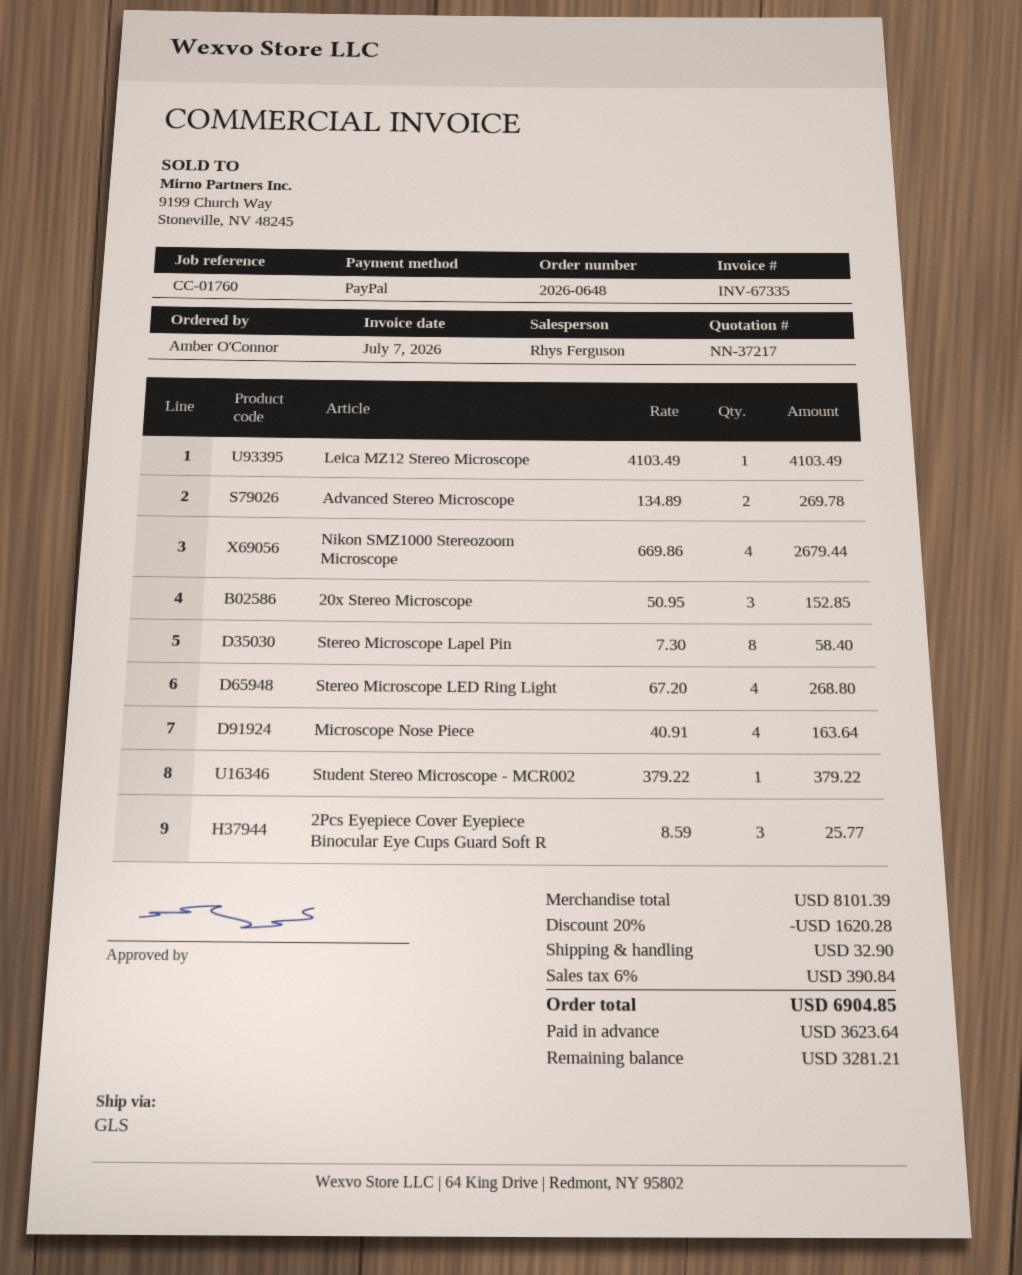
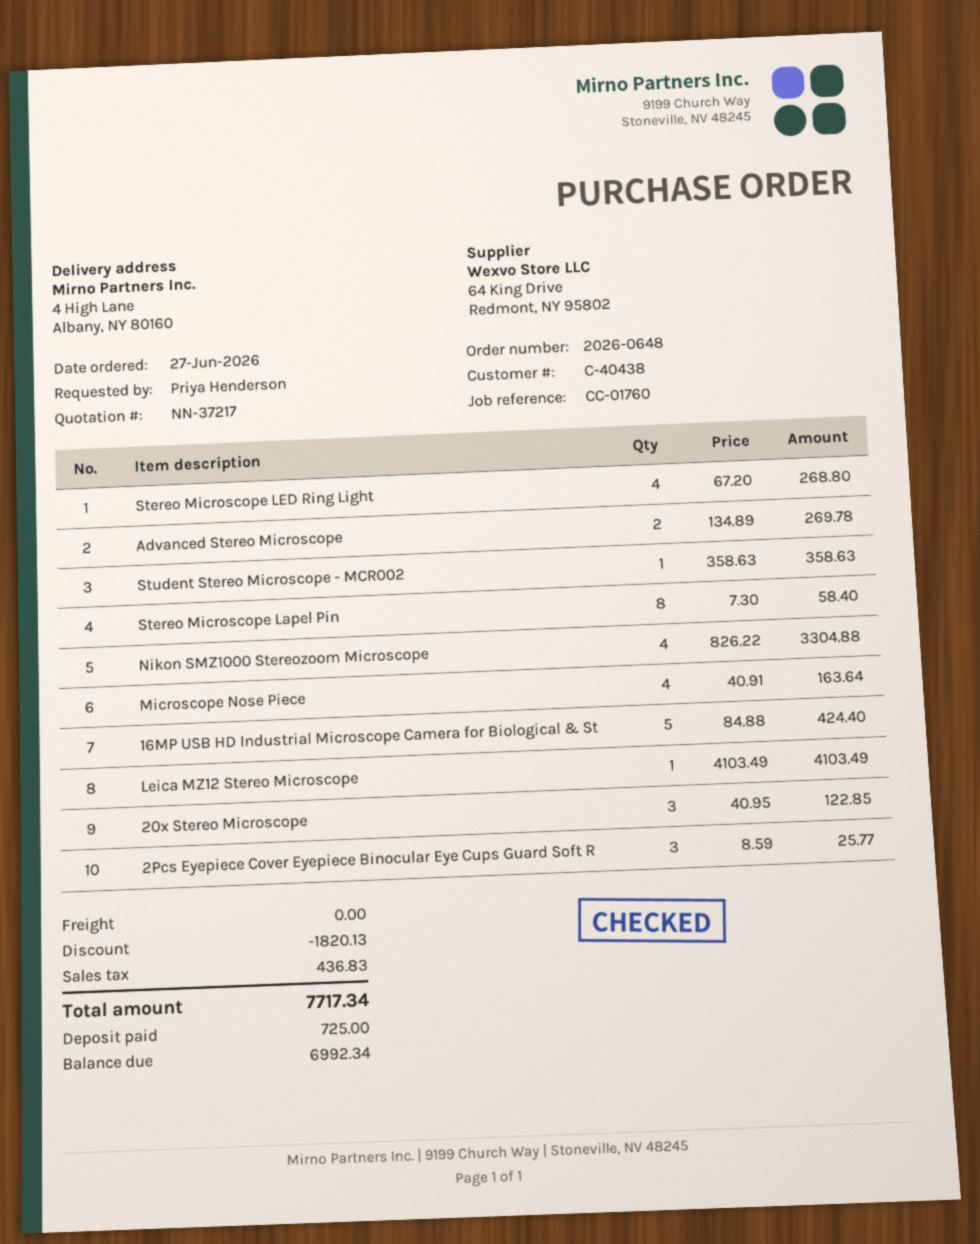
ordered by: Amber O'Connor -> Priya Henderson
Nikon SMZ1000 Stereozoom Microscope: 4 x 669.86 = 2679.44 -> 4 x 826.22 = 3304.88
20x Stereo Microscope: 3 x 50.95 = 152.85 -> 3 x 40.95 = 122.85
Student Stereo Microscope - MCR002: 1 x 379.22 = 379.22 -> 1 x 358.63 = 358.63
16MP USB HD Industrial Microscope Camera for Biological & St: none -> 5 x 84.88 = 424.40
discount: 1620.28 -> 1820.13
shipping: 32.90 -> 0.00
tax: 390.84 -> 436.83
total: 6904.85 -> 7717.34
deposit: 3623.64 -> 725.00
balance: 3281.21 -> 6992.34

